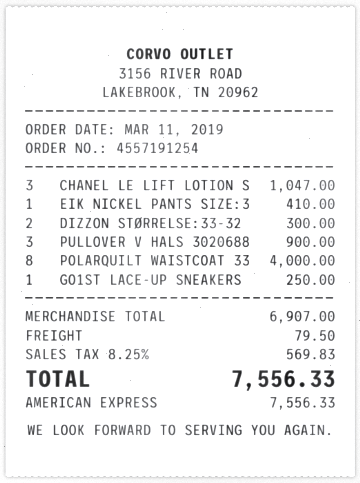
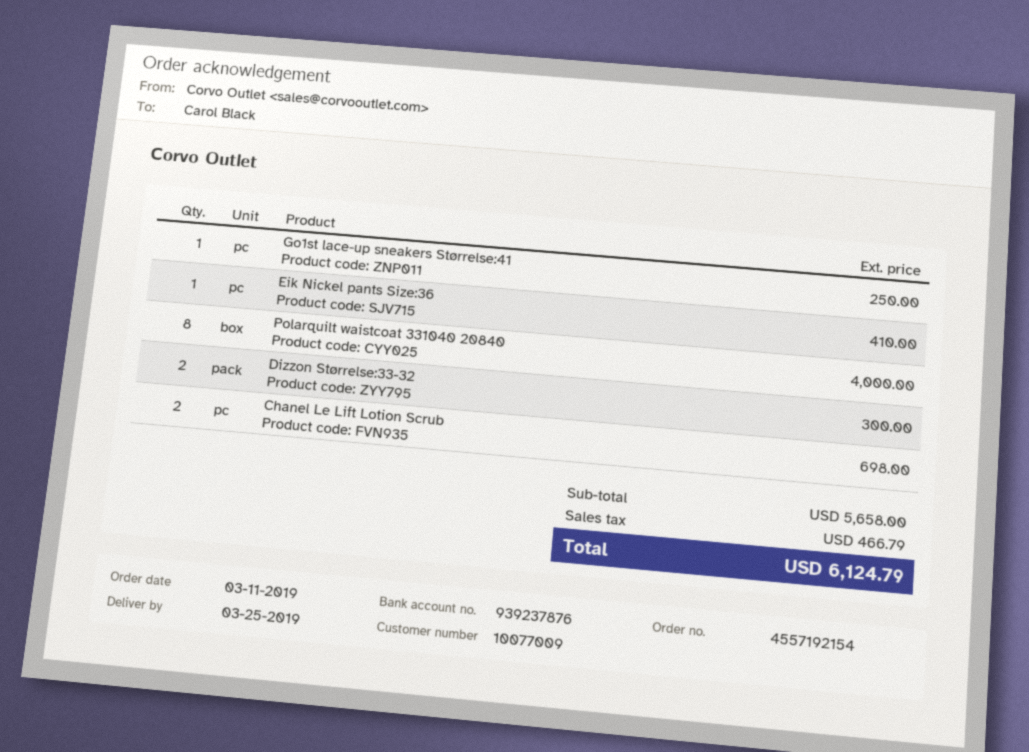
order number: 4557191254 -> 4557192154
CHANEL LE LIFT LOTION S: 3 for 1047.00 -> 2 for 698.00
PULLOVER V HALS 3020688: 3 for 900.00 -> none
subtotal: 6907.00 -> 5658.00
shipping: 79.50 -> none
tax: 569.83 -> 466.79
total: 7556.33 -> 6124.79

